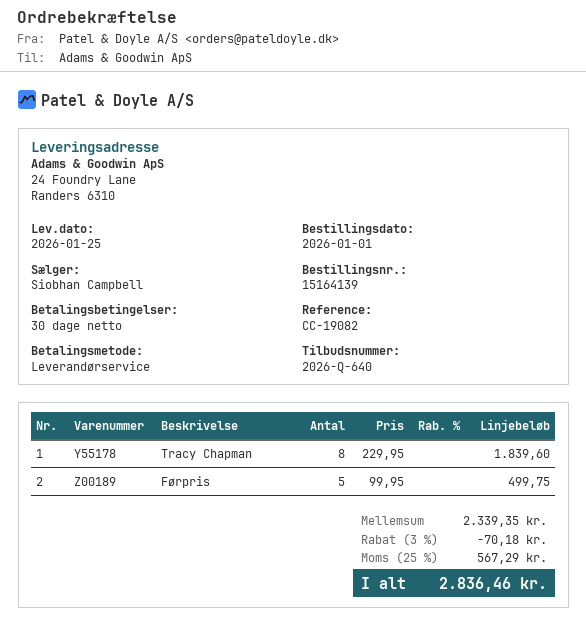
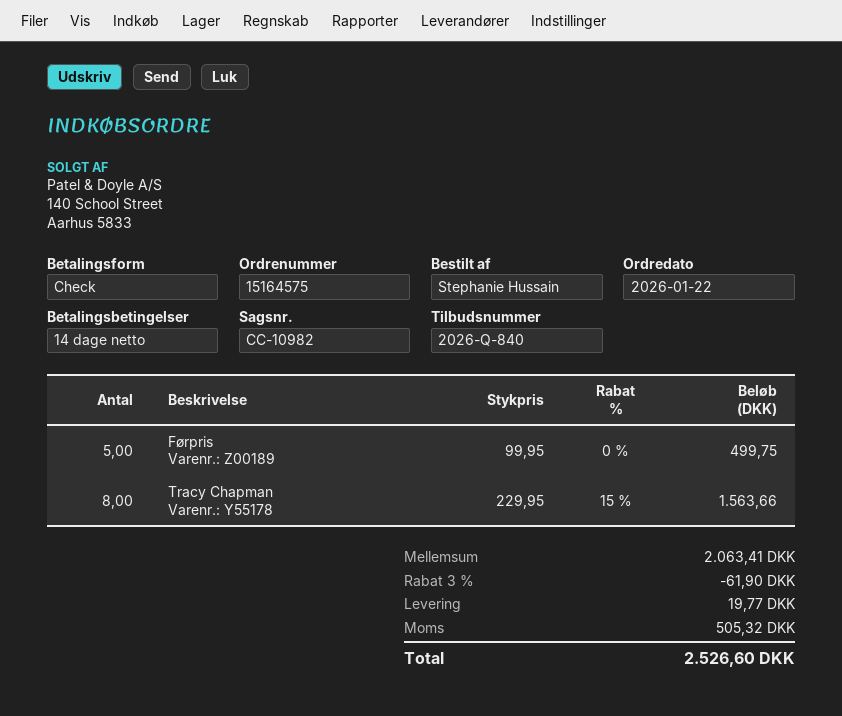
quote number: 2026-Q-640 -> 2026-Q-840
order number: 15164139 -> 15164575
order date: 2026-01-01 -> 2026-01-22
payment terms: 30 days -> 14 days
reference: CC-19082 -> CC-10982
payment method: direct debit -> cheque
Tracy Chapman: 8 x 229.95 = 1839.60 -> 8 x 229.95 - 15% = 1563.66
subtotal: 2339.35 -> 2063.41
discount: 3% = 70.18 -> 3% = 61.90
shipping: none -> 19.77
tax: 567.29 -> 505.32
total: 2836.46 -> 2526.60

